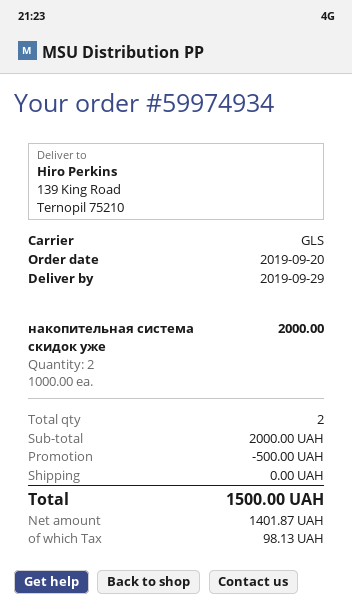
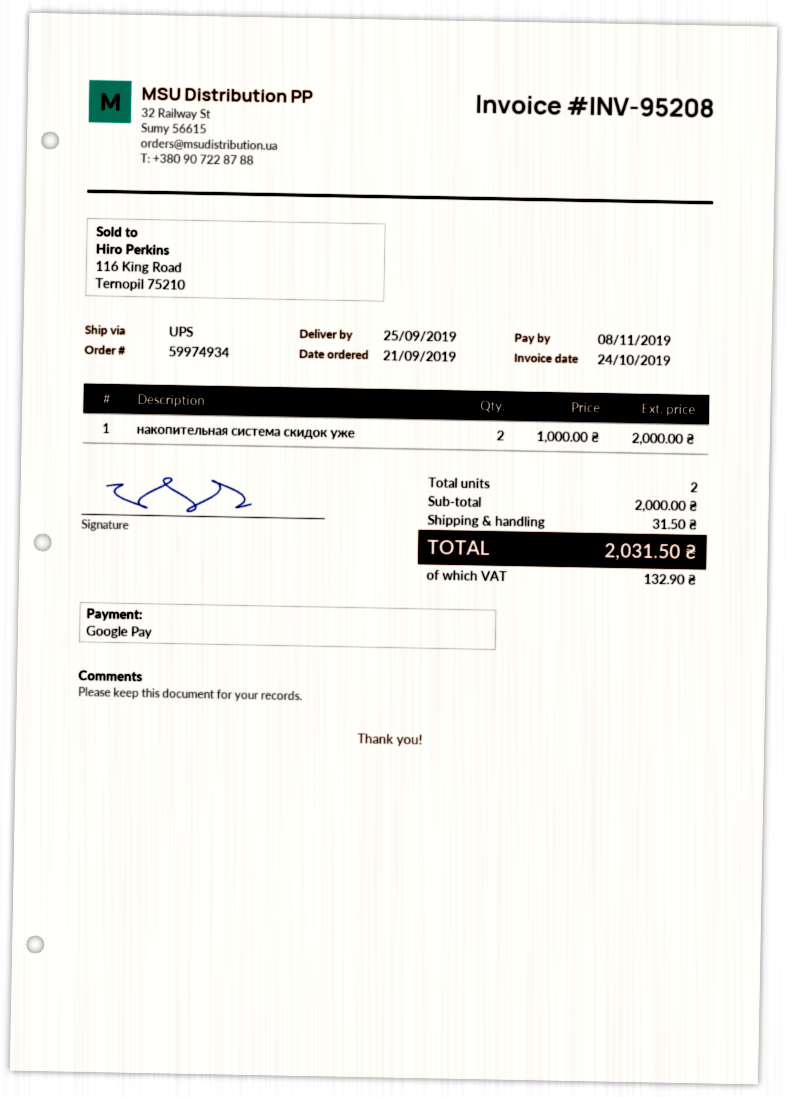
order date: 2019-09-20 -> 2019-09-21
delivery date: 2019-09-29 -> 2019-09-25
shipping method: GLS -> UPS
discount: 500.00 -> none
shipping: 0.00 -> 31.50
tax: 98.13 -> 132.90
total: 1500.00 -> 2031.50

